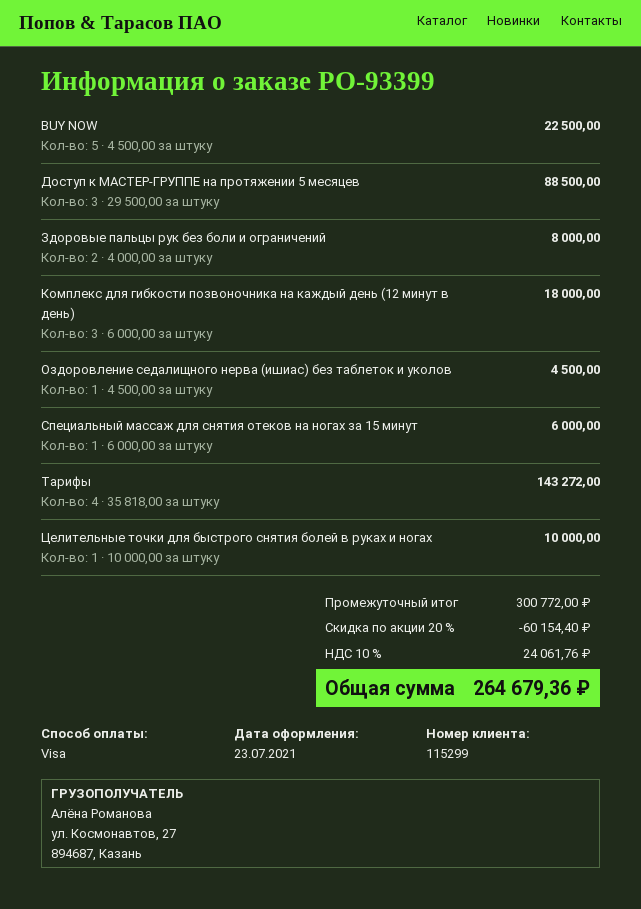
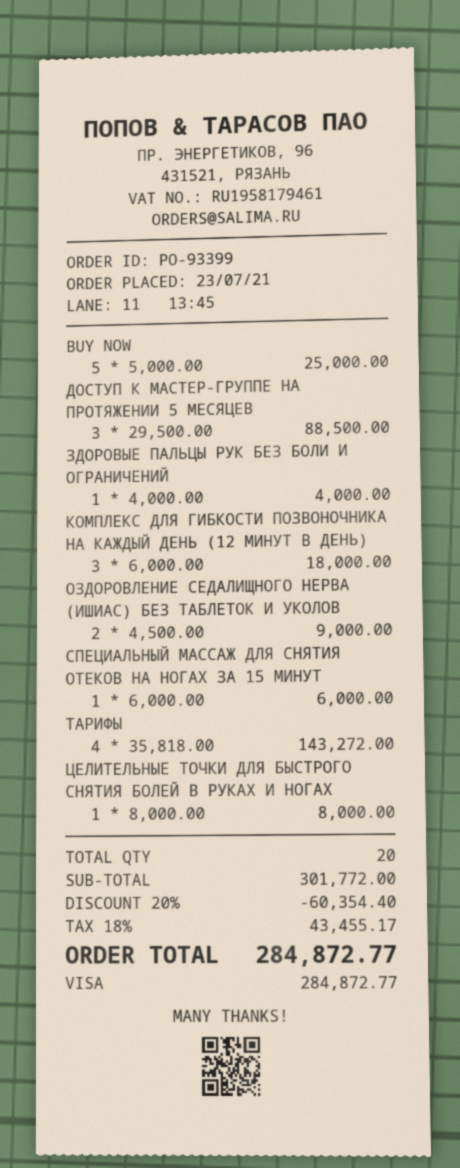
BUY NOW: 5 x 4500.00 = 22500.00 -> 5 x 5000.00 = 25000.00
Здоровые пальцы рук без боли и ограничений: 2 x 4000.00 = 8000.00 -> 1 x 4000.00 = 4000.00
Оздоровление седалищного нерва (ишиас) без таблеток и уколов: 1 x 4500.00 = 4500.00 -> 2 x 4500.00 = 9000.00
Целительные точки для быстрого снятия болей в руках и ногах: 1 x 10000.00 = 10000.00 -> 1 x 8000.00 = 8000.00
subtotal: 300772.00 -> 301772.00
discount: 20% = 60154.40 -> 20% = 60354.40
tax: 10% = 24061.76 -> 18% = 43455.17
total: 264679.36 -> 284872.77

